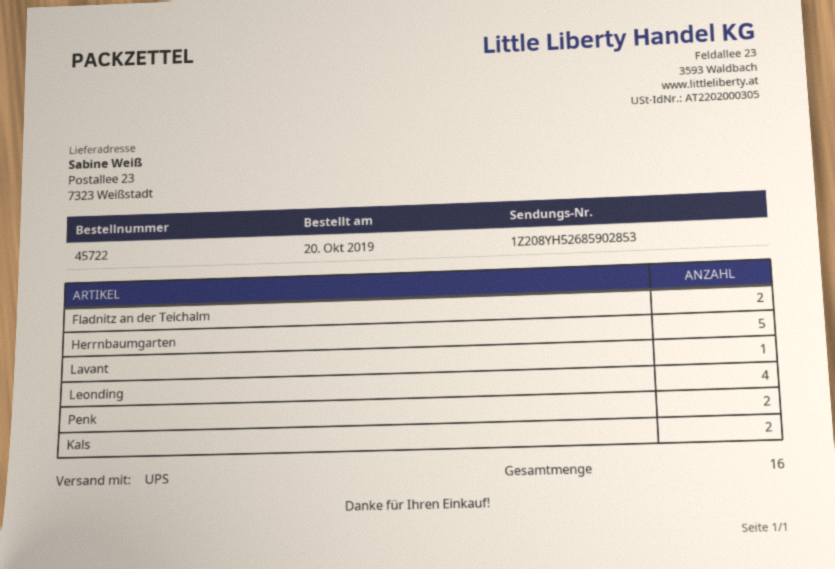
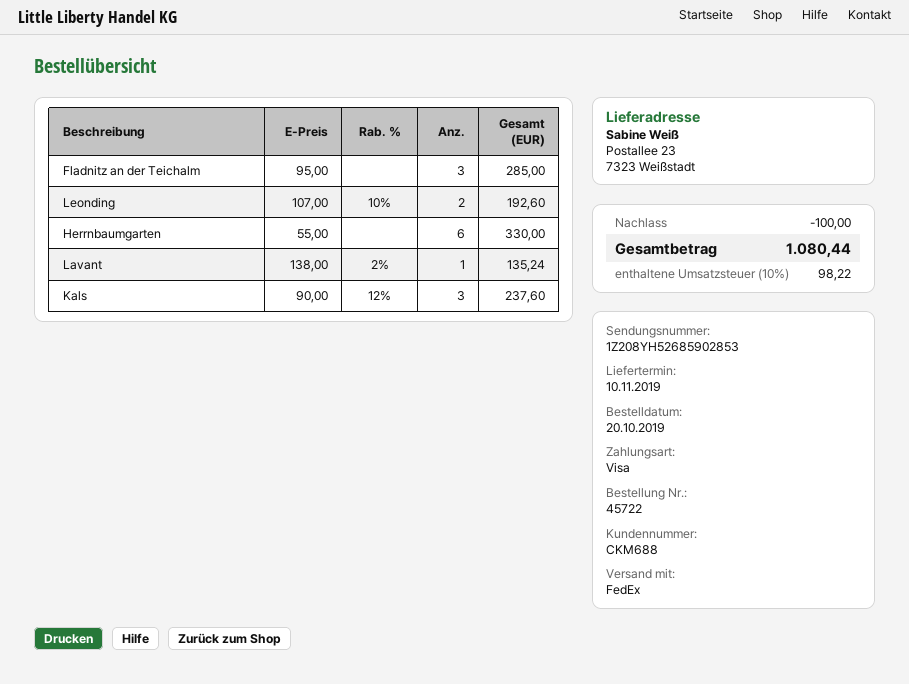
shipping method: UPS -> FedEx
Fladnitz an der Teichalm: 2 -> 3
Herrnbaumgarten: 5 -> 6
Leonding: 4 -> 2
Penk: 2 -> none
Kals: 2 -> 3

